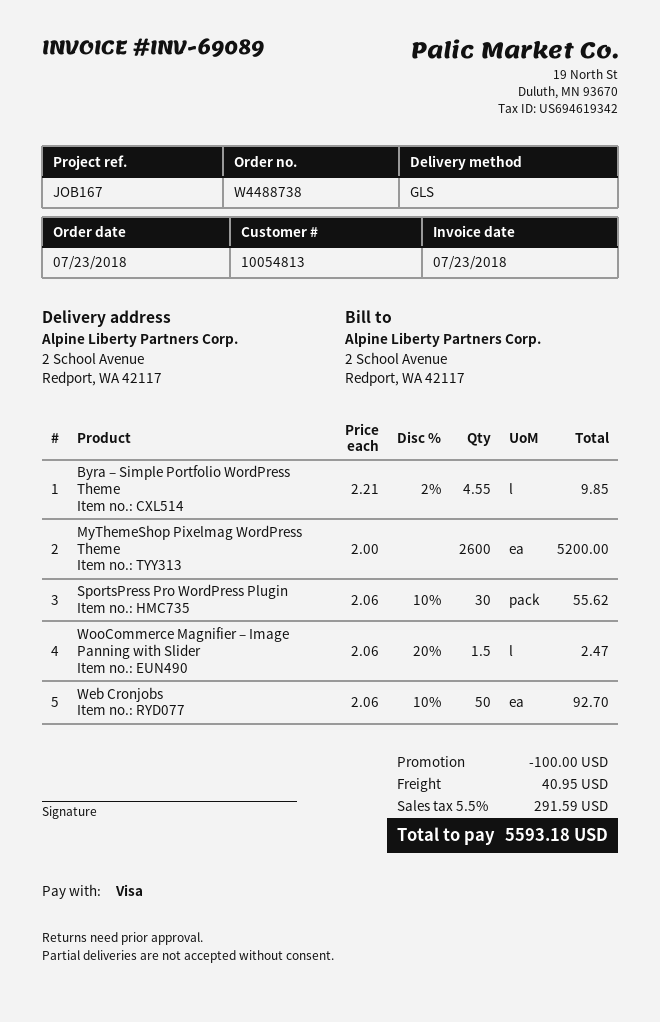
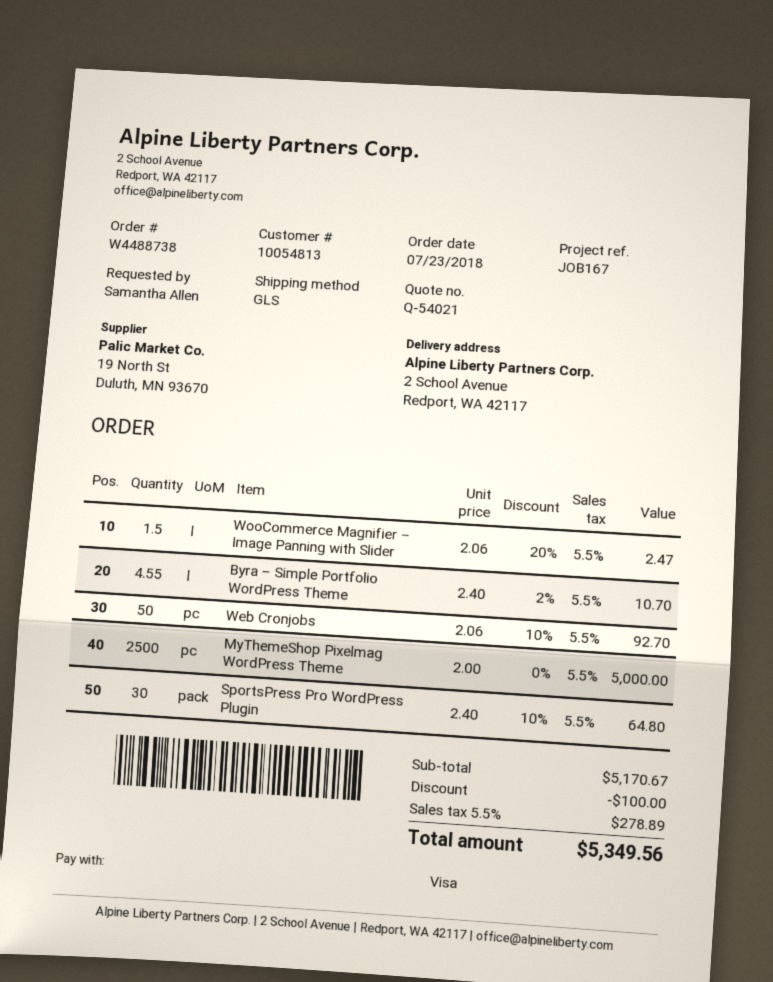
Byra – Simple Portfolio WordPress Theme: 4.55 x 2.21 - 2% = 9.85 -> 4.55 x 2.40 - 2% = 10.70
MyThemeShop Pixelmag WordPress Theme: 2600 x 2.00 = 5200.00 -> 2500 x 2.00 = 5000.00
SportsPress Pro WordPress Plugin: 30 x 2.06 - 10% = 55.62 -> 30 x 2.40 - 10% = 64.80
shipping: 40.95 -> none
tax: 5.5% = 291.59 -> 5.5% = 278.89
total: 5593.18 -> 5349.56

